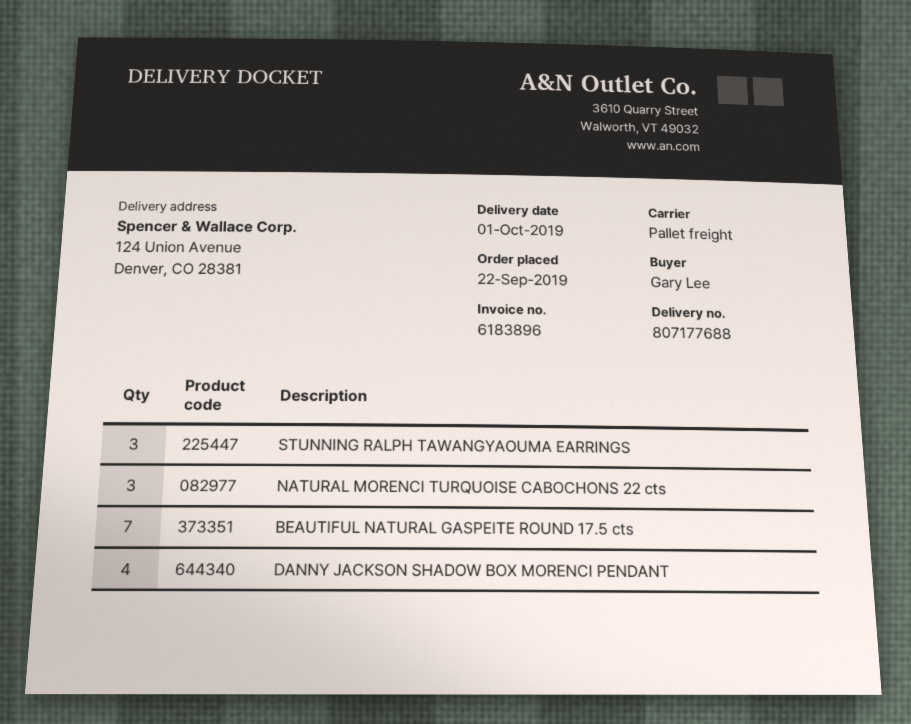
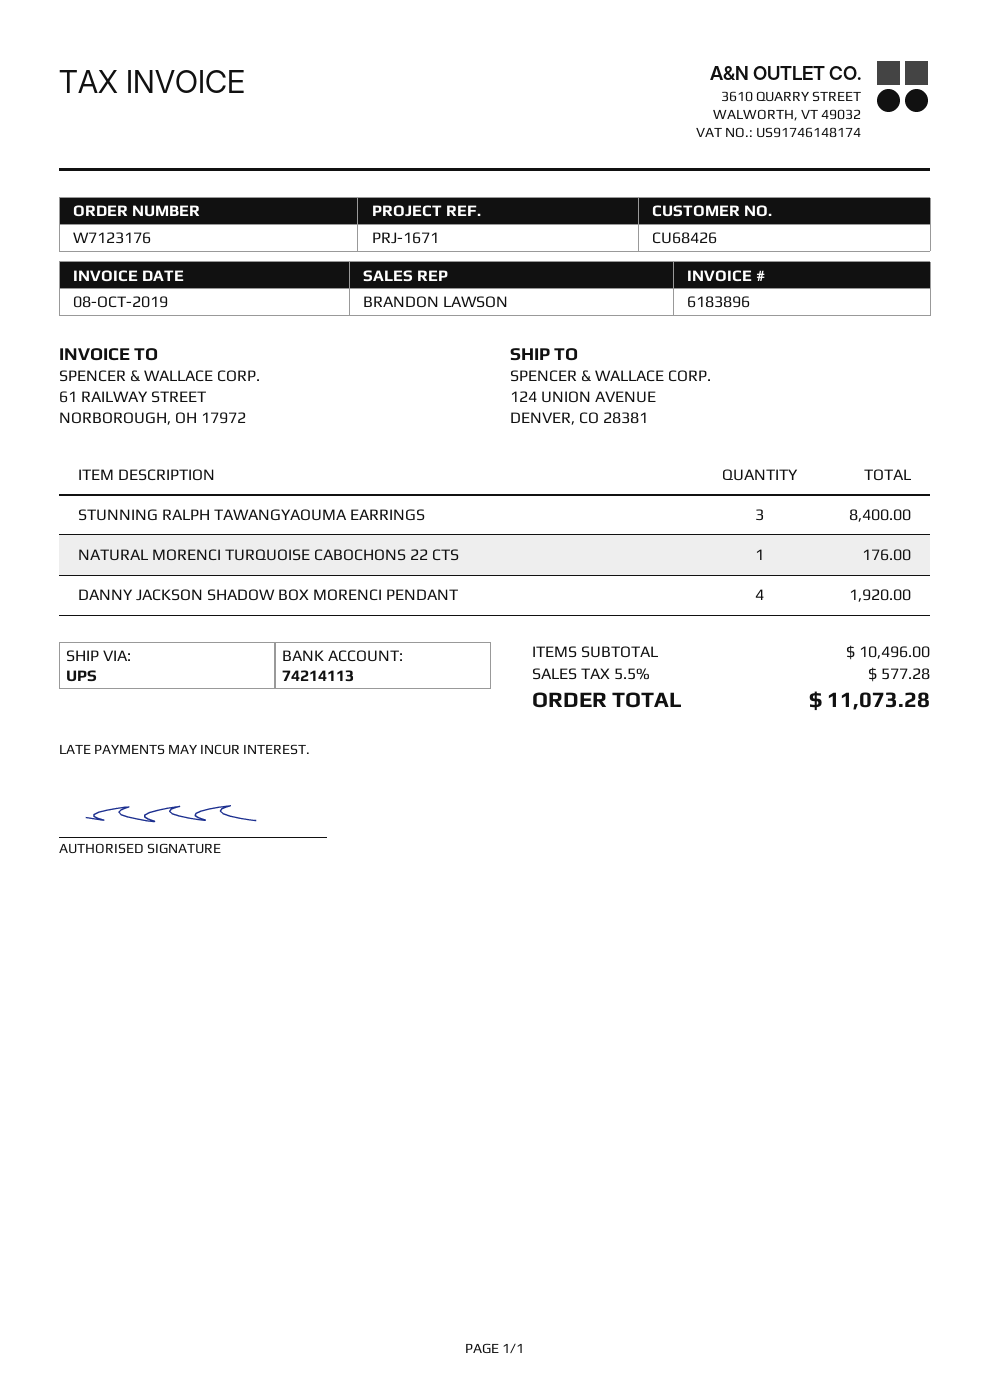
shipping method: pallet freight -> UPS
NATURAL MORENCI TURQUOISE CABOCHONS 22 cts: 3 -> 1
BEAUTIFUL NATURAL GASPEITE ROUND 17.5 cts: 7 -> none

